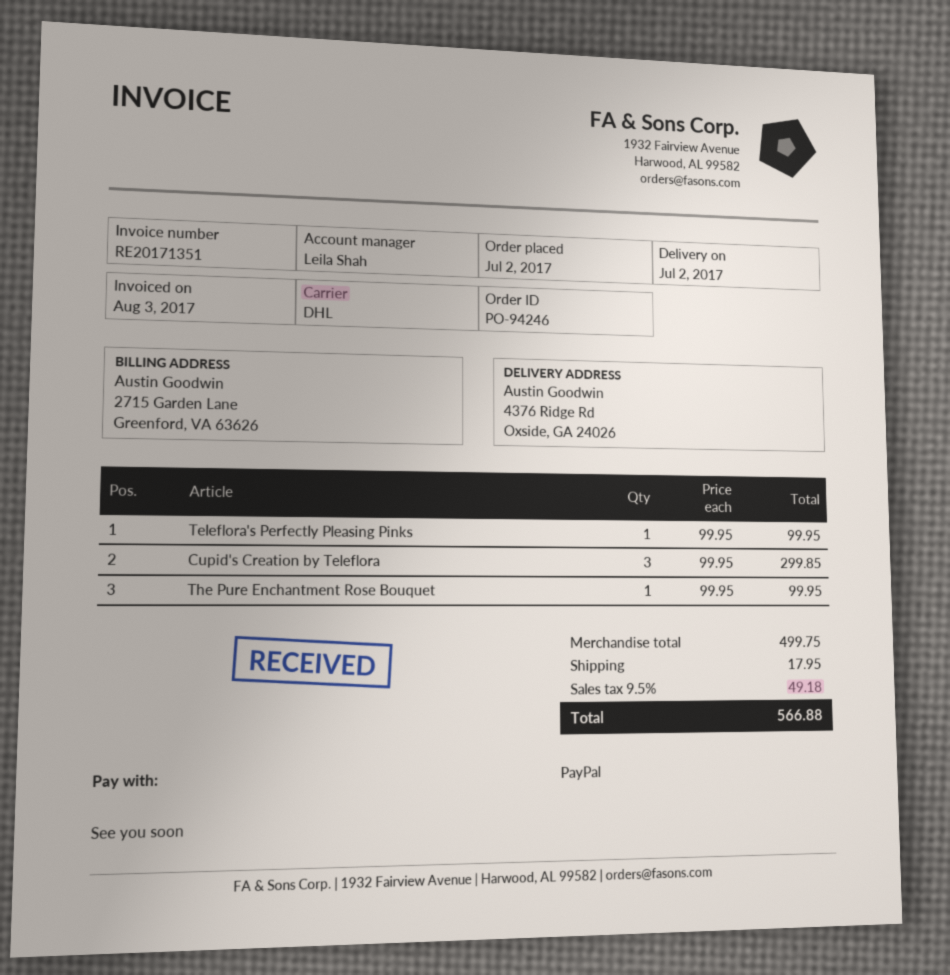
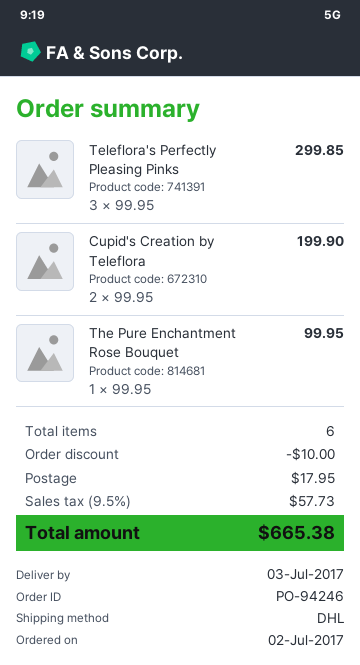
delivery date: 2017-07-02 -> 2017-07-03
Teleflora's Perfectly Pleasing Pinks: 1 x 99.95 = 99.95 -> 3 x 99.95 = 299.85
Cupid's Creation by Teleflora: 3 x 99.95 = 299.85 -> 2 x 99.95 = 199.90
discount: none -> 10.00
tax: 9.5% = 49.18 -> 9.5% = 57.73
total: 566.88 -> 665.38

